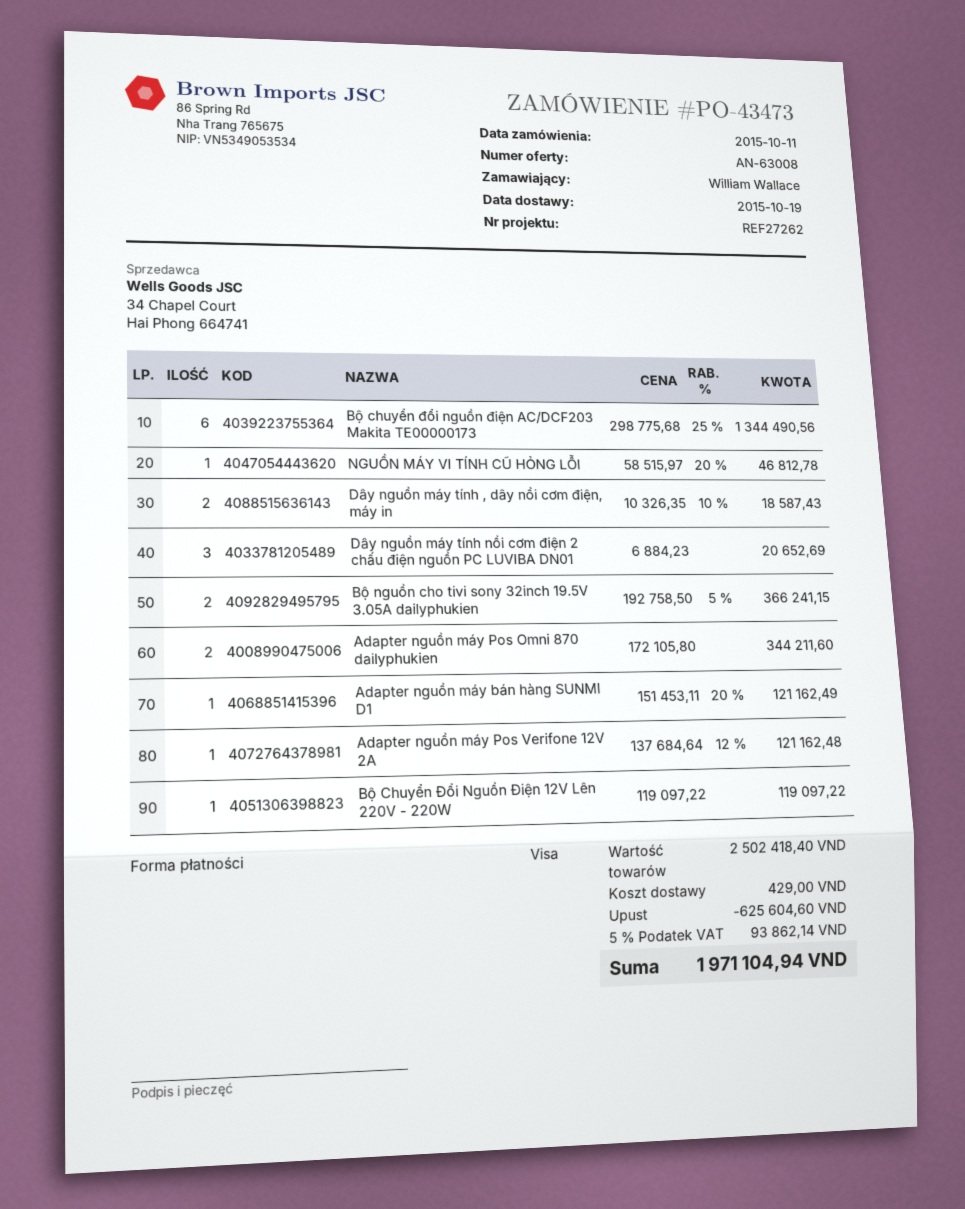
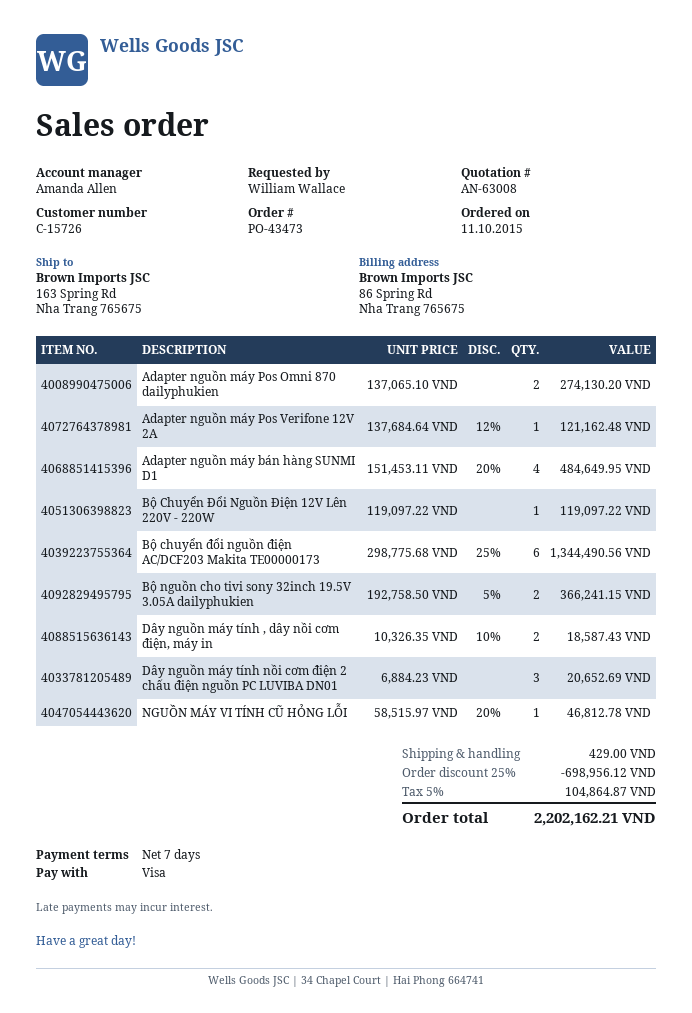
Adapter nguồn máy Pos Omni 870 dailyphukien: 2 x 172105.80 = 344211.60 -> 2 x 137065.10 = 274130.20
Adapter nguồn máy bán hàng SUNMI D1: 1 x 151453.11 - 20% = 121162.49 -> 4 x 151453.11 - 20% = 484649.95
discount: 625604.60 -> 698956.12
tax: 5% = 93862.14 -> 5% = 104864.87
total: 1971104.94 -> 2202162.21

